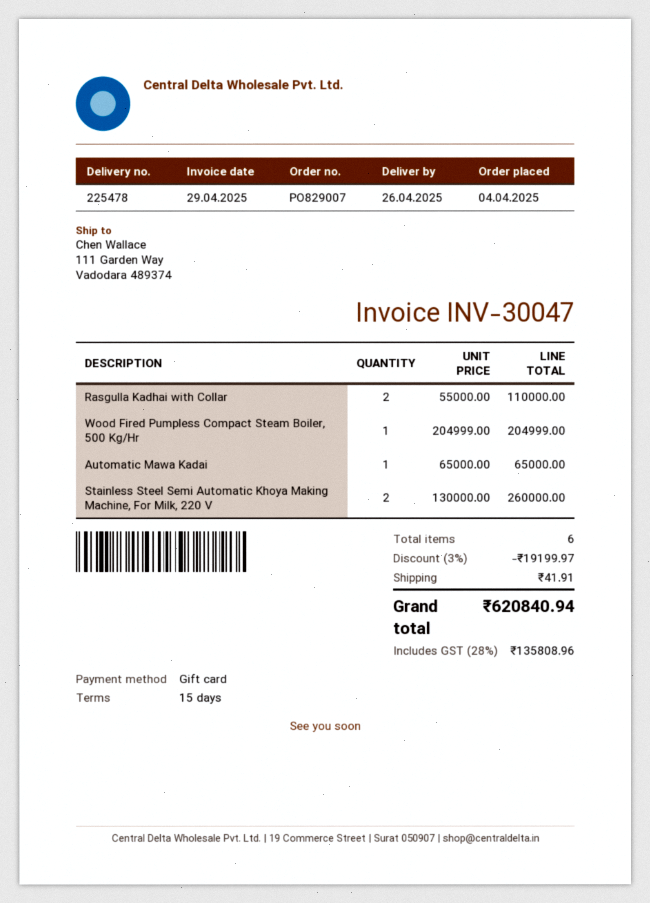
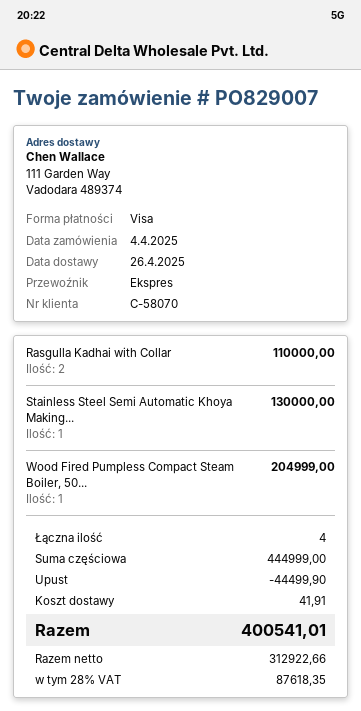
payment method: gift card -> Visa
Automatic Mawa Kadai: 1 for 65000.00 -> none
Stainless Steel Semi Automatic Khoya Making Machine, For Milk, 220 V: 2 for 260000.00 -> 1 for 130000.00
total quantity: 6 -> 4
discount: 19199.97 -> 44499.90
tax: 28% = 135808.96 -> 28% = 87618.35
total: 620840.94 -> 400541.01

